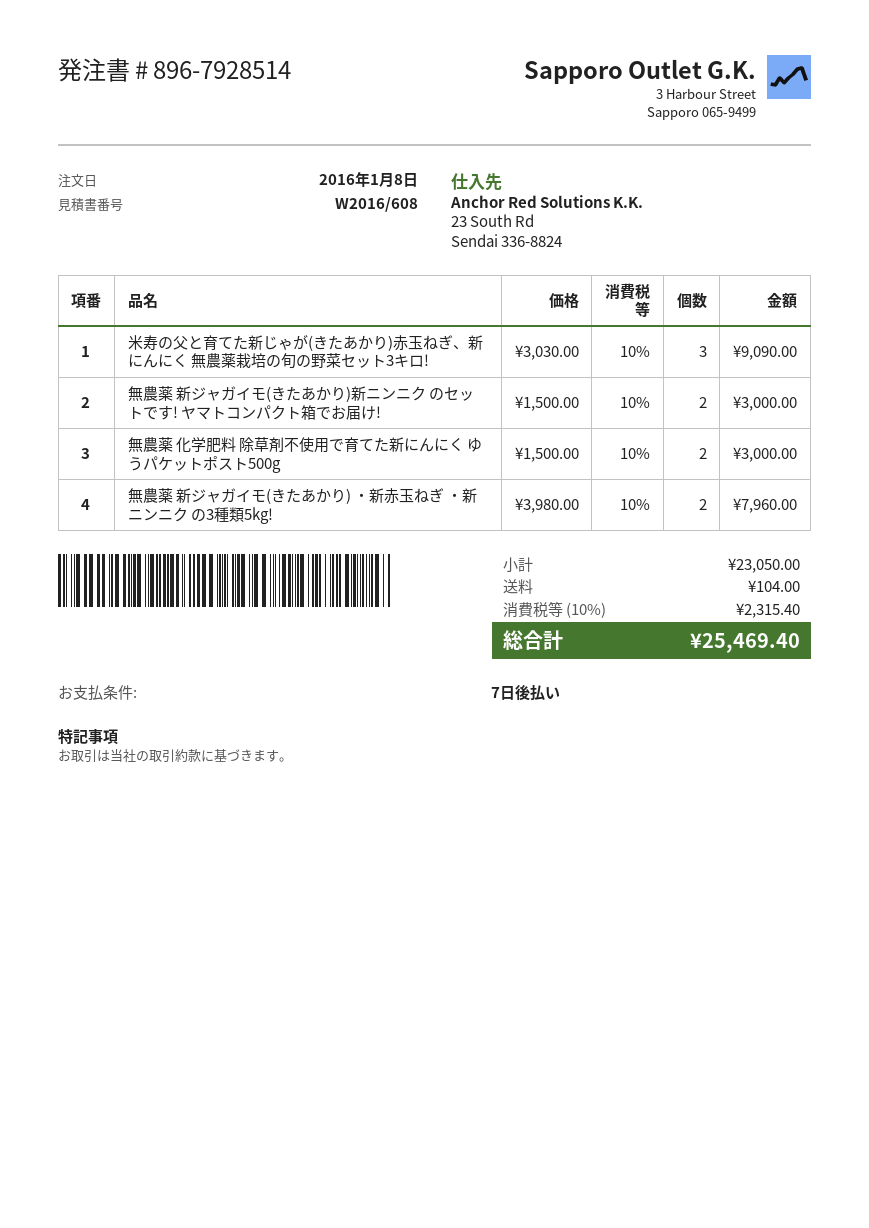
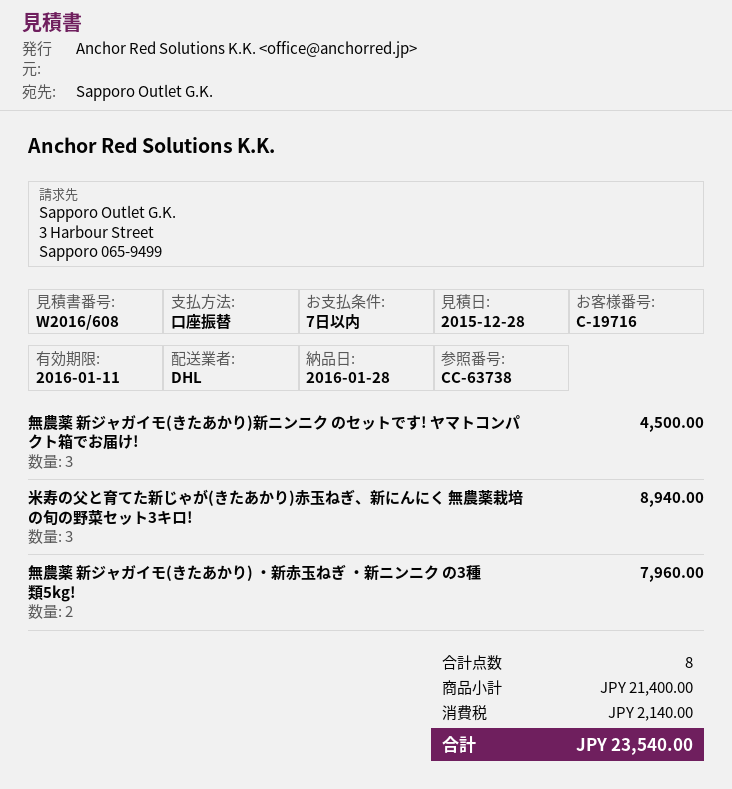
米寿の父と育てた新じゃが(きたあかり)赤玉ねぎ、新にんにく 無農薬栽培の旬の野菜セット3キロ!: 3 for 9090.00 -> 3 for 8940.00
無農薬 新ジャガイモ(きたあかり)新ニンニク のセットです! ヤマトコンパクト箱でお届け!: 2 for 3000.00 -> 3 for 4500.00
無農薬 化学肥料 除草剤不使用で育てた新にんにく ゆうパケットポスト500g: 2 for 3000.00 -> none
subtotal: 23050.00 -> 21400.00
shipping: 104.00 -> none
tax: 2315.40 -> 2140.00
total: 25469.40 -> 23540.00

